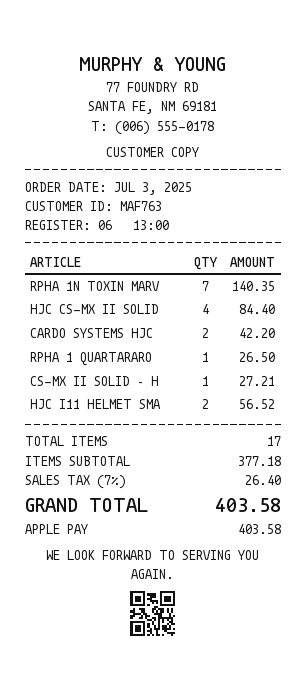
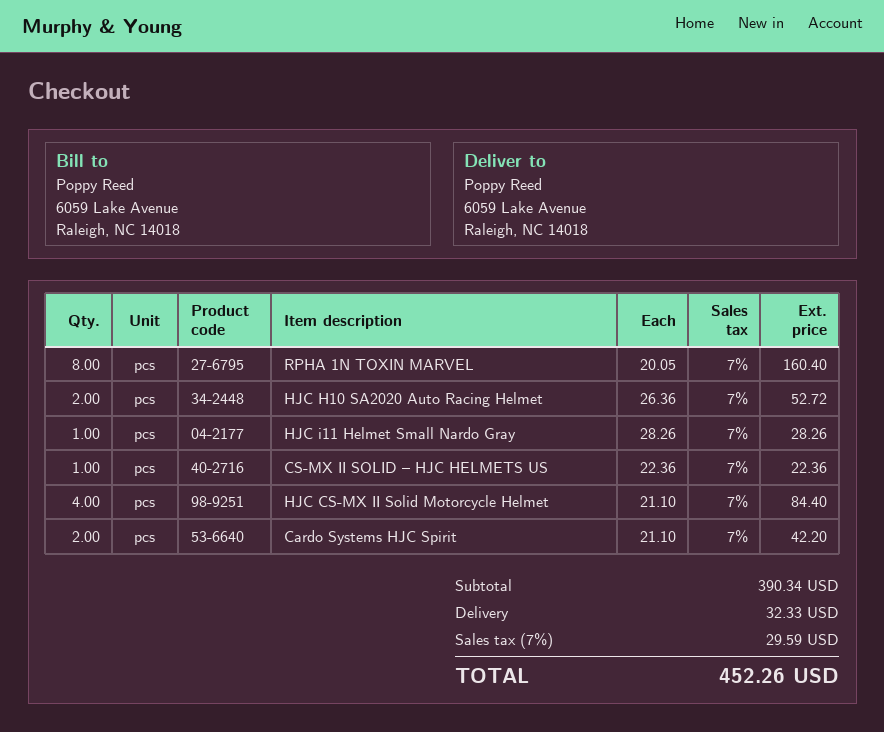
RPHA 1N TOXIN MARV: 7 for 140.35 -> 8 for 160.40
RPHA 1 QUARTARARO: 1 for 26.50 -> none
CS-MX II SOLID – H: 1 for 27.21 -> 1 for 22.36
HJC I11 HELMET SMA: 2 for 56.52 -> 1 for 28.26
HJC H10 SA2020 Auto Racing Helmet: none -> 2 for 52.72
subtotal: 377.18 -> 390.34
shipping: none -> 32.33
tax: 7% = 26.40 -> 7% = 29.59
total: 403.58 -> 452.26

